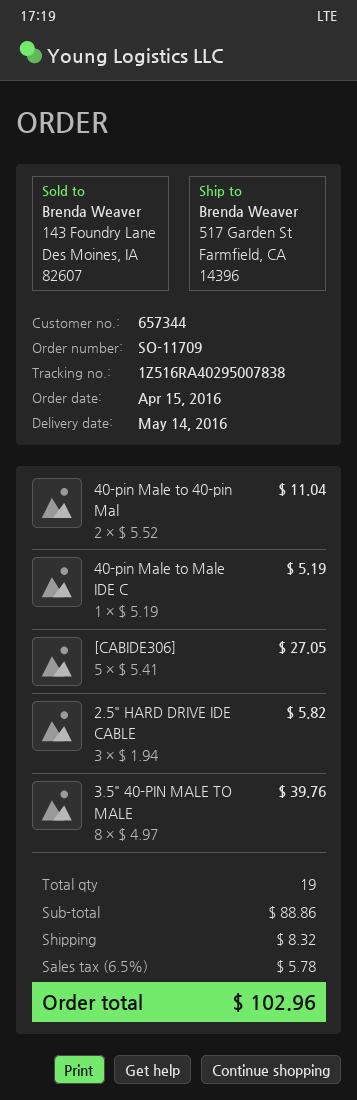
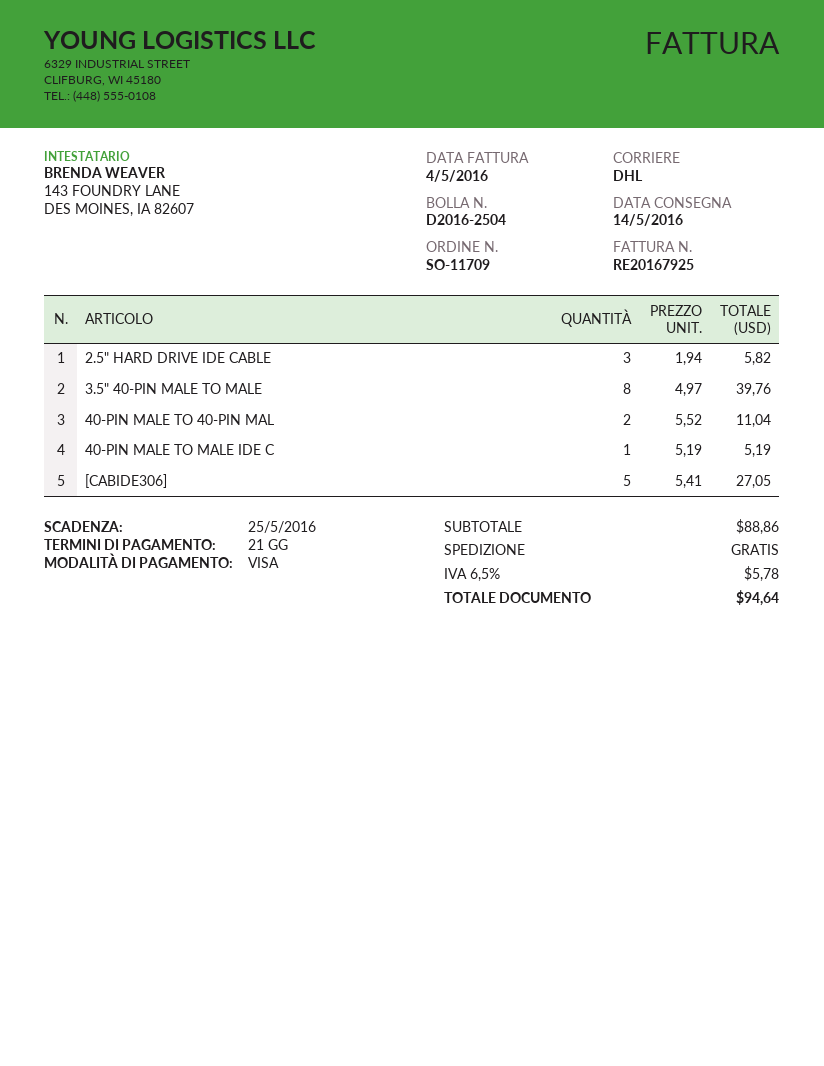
shipping: 8.32 -> 0.00
total: 102.96 -> 94.64

